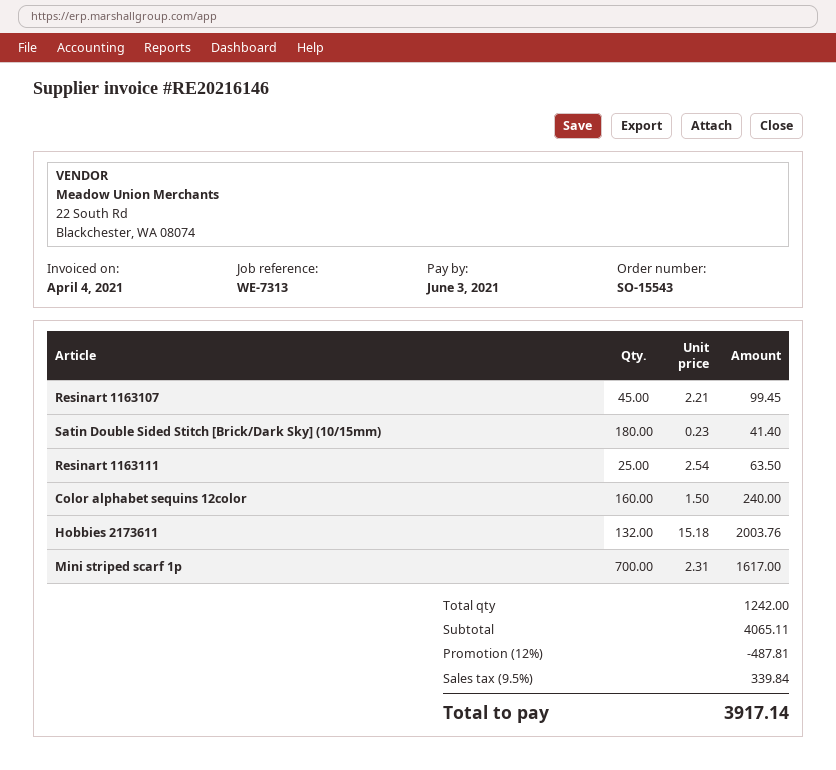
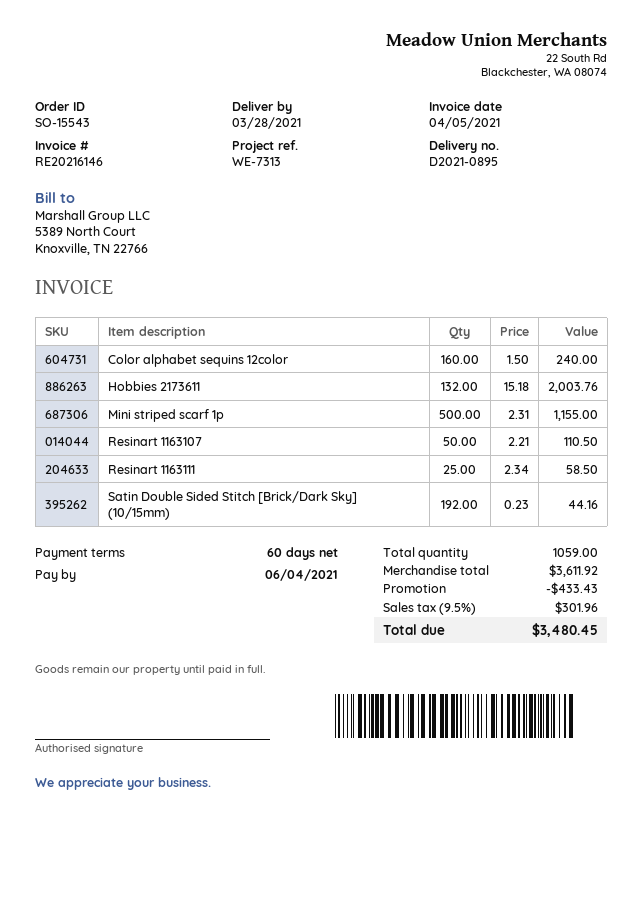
invoice date: 2021-04-04 -> 2021-04-05
due date: 2021-06-03 -> 2021-06-04
Resinart 1163107: 45 x 2.21 = 99.45 -> 50 x 2.21 = 110.50
Satin Double Sided Stitch [Brick/Dark Sky] (10/15mm): 180 x 0.23 = 41.40 -> 192 x 0.23 = 44.16
Resinart 1163111: 25 x 2.54 = 63.50 -> 25 x 2.34 = 58.50
Mini striped scarf 1p: 700 x 2.31 = 1617.00 -> 500 x 2.31 = 1155.00
total quantity: 1242 -> 1059
subtotal: 4065.11 -> 3611.92
discount: 487.81 -> 433.43
tax: 9.5% = 339.84 -> 9.5% = 301.96
total: 3917.14 -> 3480.45

